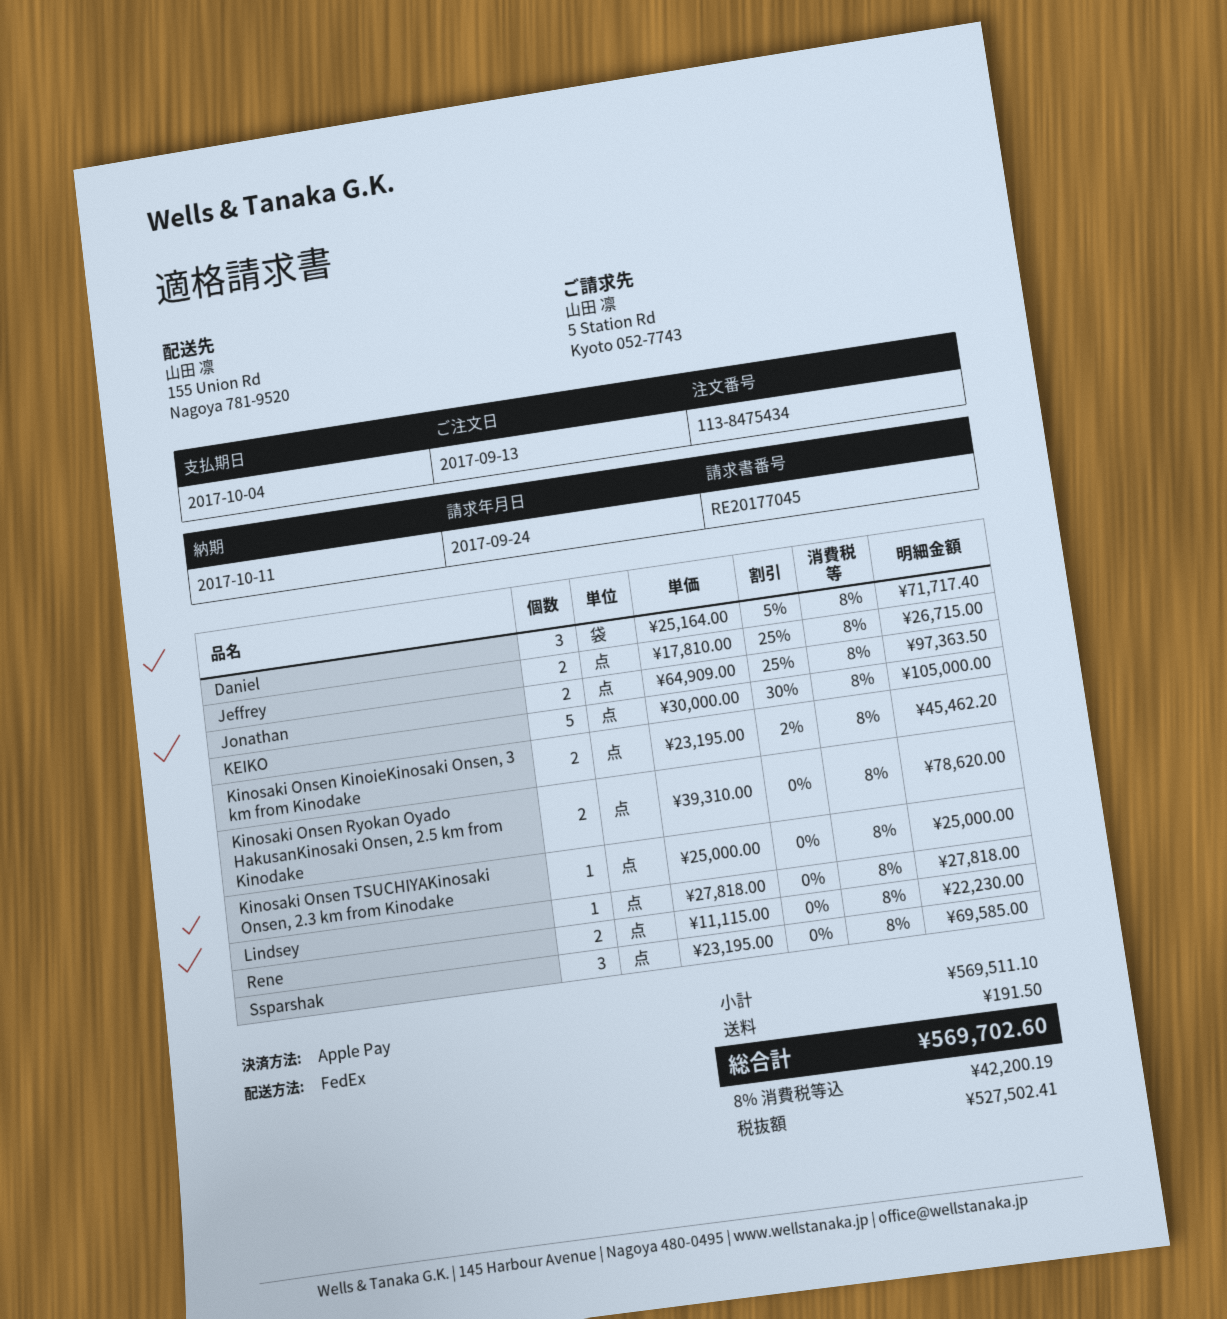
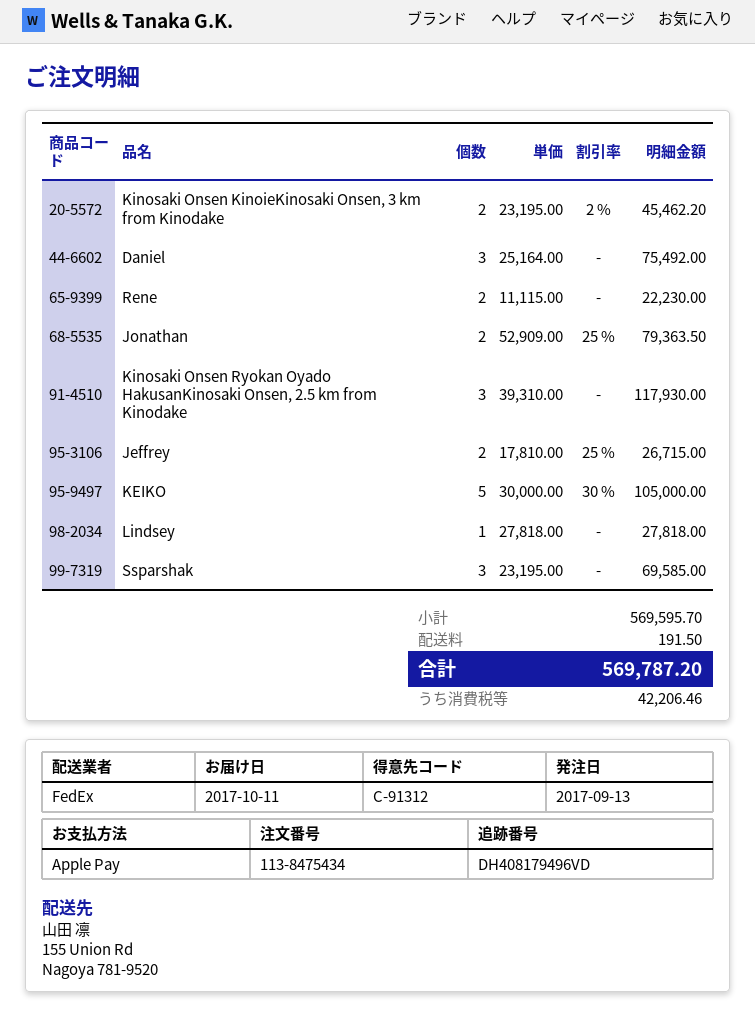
Daniel: 3 x 25164.00 - 5% = 71717.40 -> 3 x 25164.00 = 75492.00
Jonathan: 2 x 64909.00 - 25% = 97363.50 -> 2 x 52909.00 - 25% = 79363.50
Kinosaki Onsen Ryokan Oyado HakusanKinosaki Onsen, 2.5 km from Kinodake: 2 x 39310.00 = 78620.00 -> 3 x 39310.00 = 117930.00
Kinosaki Onsen TSUCHIYAKinosaki Onsen, 2.3 km from Kinodake: 1 x 25000.00 = 25000.00 -> none
subtotal: 569511.10 -> 569595.70
tax: 42200.19 -> 42206.46
total: 569702.60 -> 569787.20

